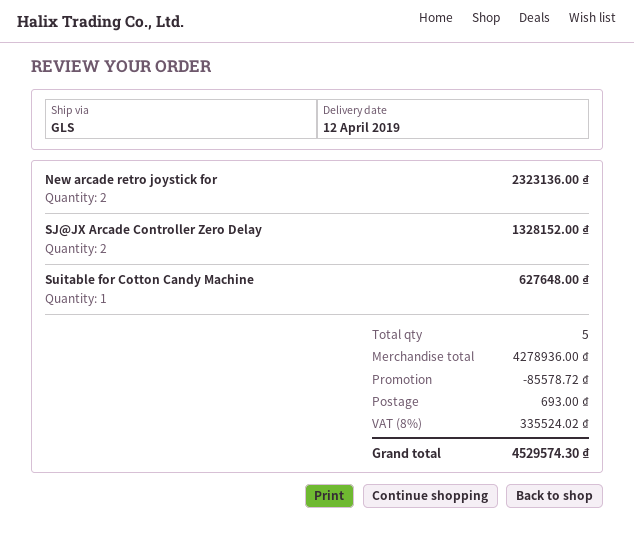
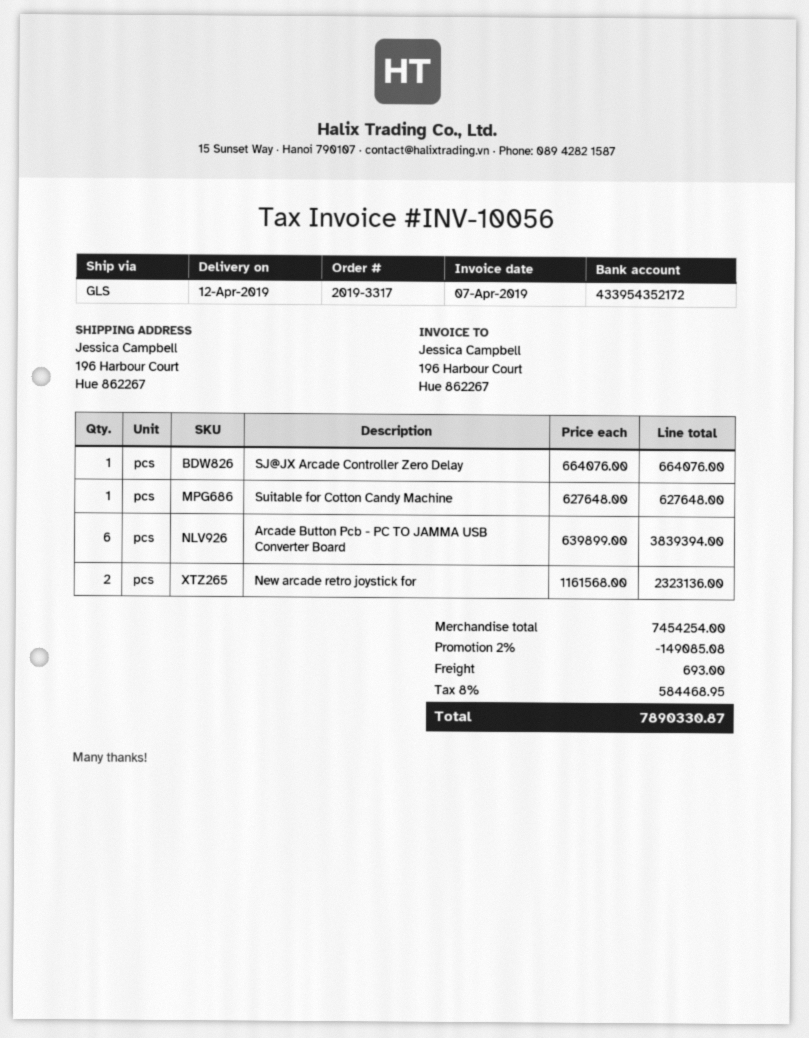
SJ@JX Arcade Controller Zero Delay: 2 for 1328152.00 -> 1 for 664076.00
Arcade Button Pcb - PC TO JAMMA USB Converter Board: none -> 6 for 3839394.00
subtotal: 4278936.00 -> 7454254.00
discount: 85578.72 -> 149085.08
tax: 8% = 335524.02 -> 8% = 584468.95
total: 4529574.30 -> 7890330.87

